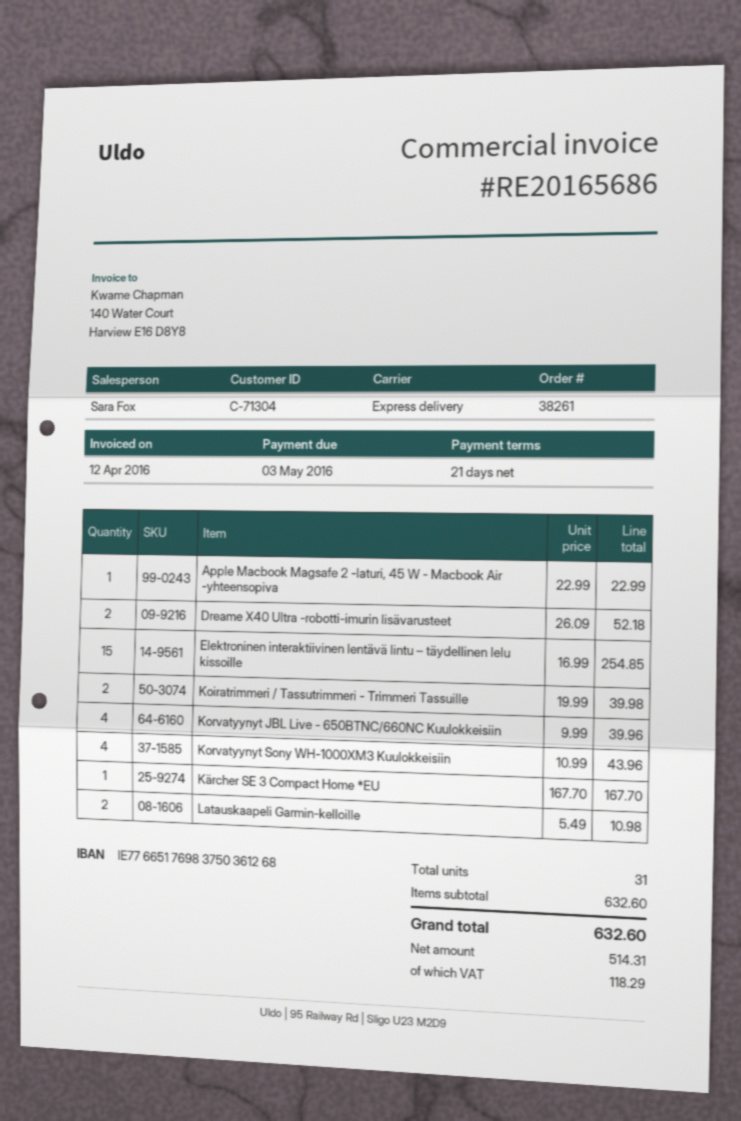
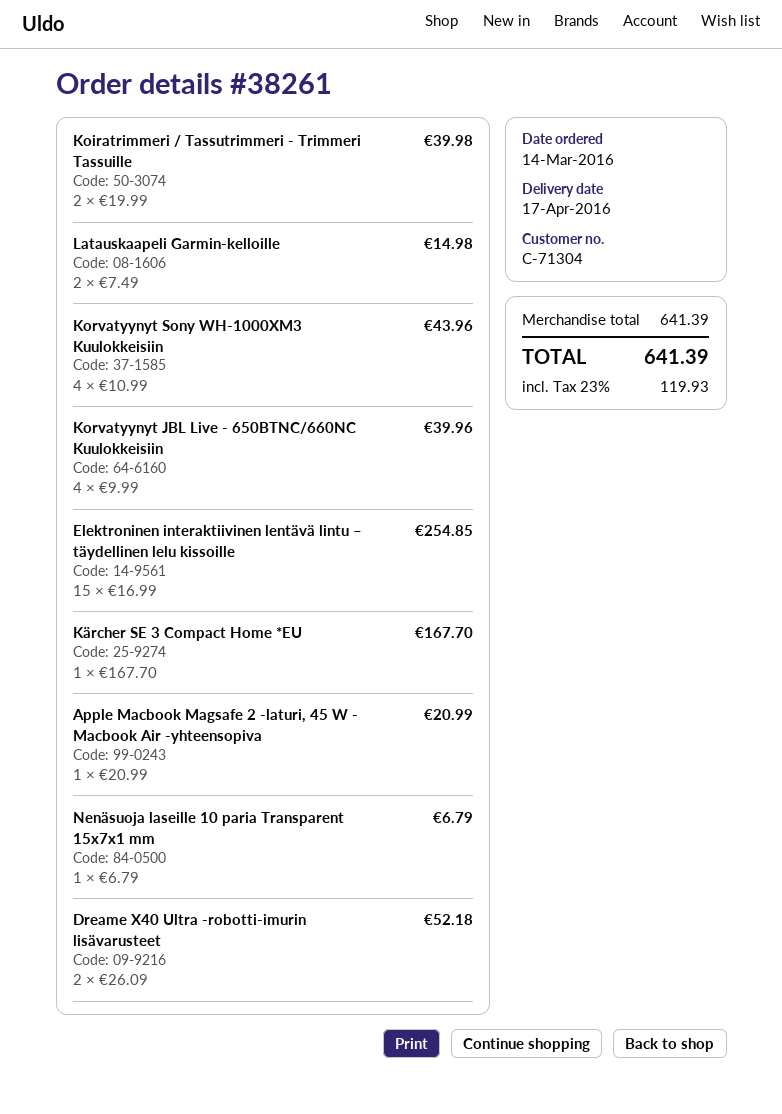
Apple Macbook Magsafe 2 -laturi, 45 W - Macbook Air -yhteensopiva: 1 x 22.99 = 22.99 -> 1 x 20.99 = 20.99
Latauskaapeli Garmin-kelloille: 2 x 5.49 = 10.98 -> 2 x 7.49 = 14.98
Nenäsuoja laseille 10 paria Transparent 15x7x1 mm: none -> 1 x 6.79 = 6.79
subtotal: 632.60 -> 641.39
tax: 118.29 -> 119.93
total: 632.60 -> 641.39

